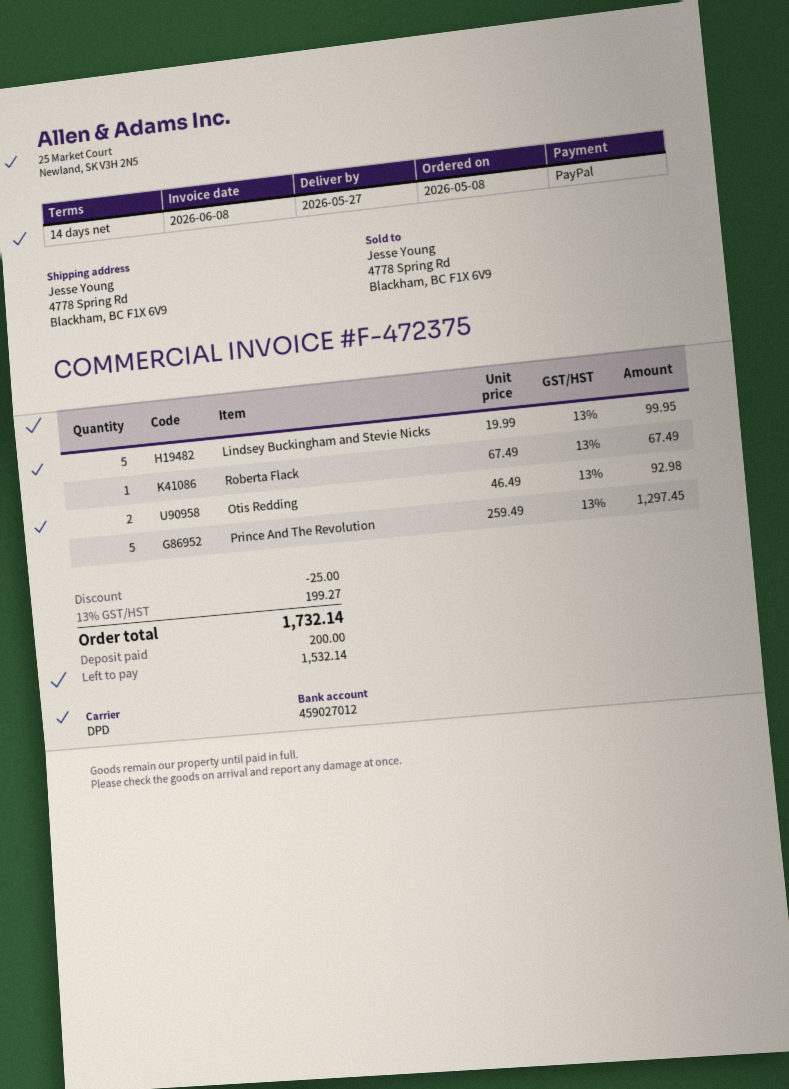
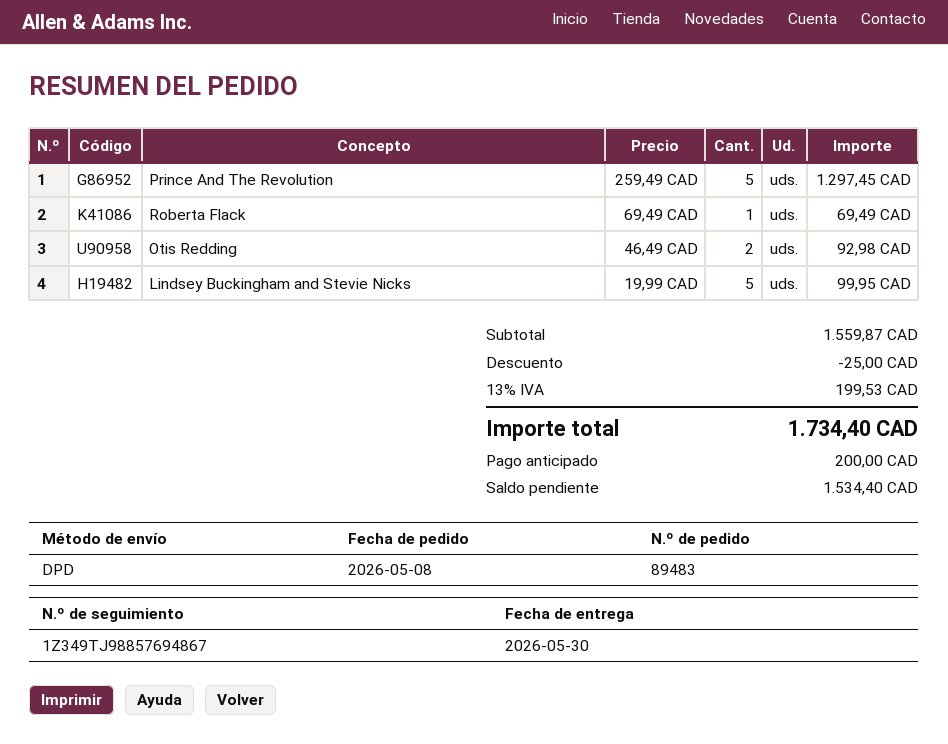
delivery date: 2026-05-27 -> 2026-05-30
Roberta Flack: 1 x 67.49 = 67.49 -> 1 x 69.49 = 69.49
tax: 13% = 199.27 -> 13% = 199.53
total: 1732.14 -> 1734.40
balance: 1532.14 -> 1534.40

